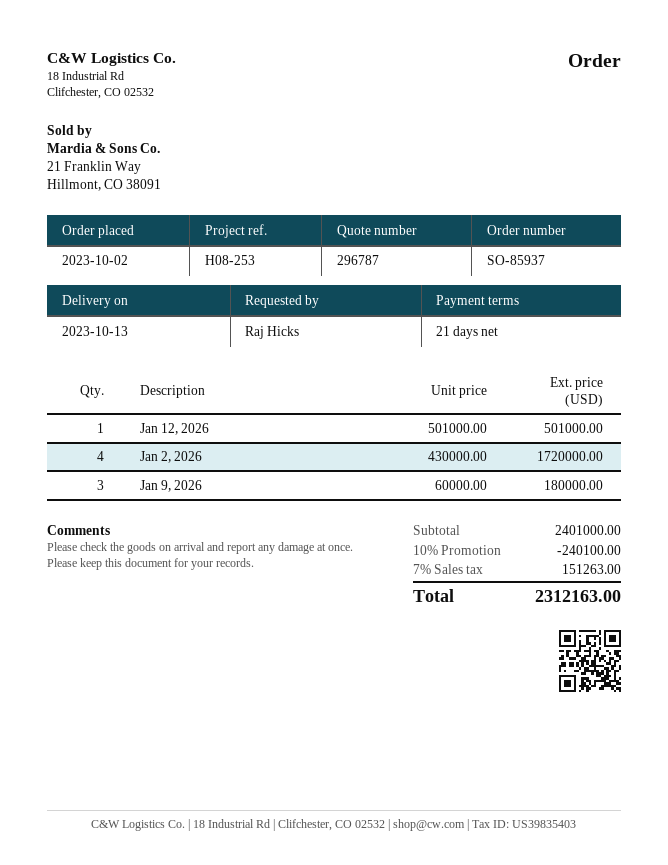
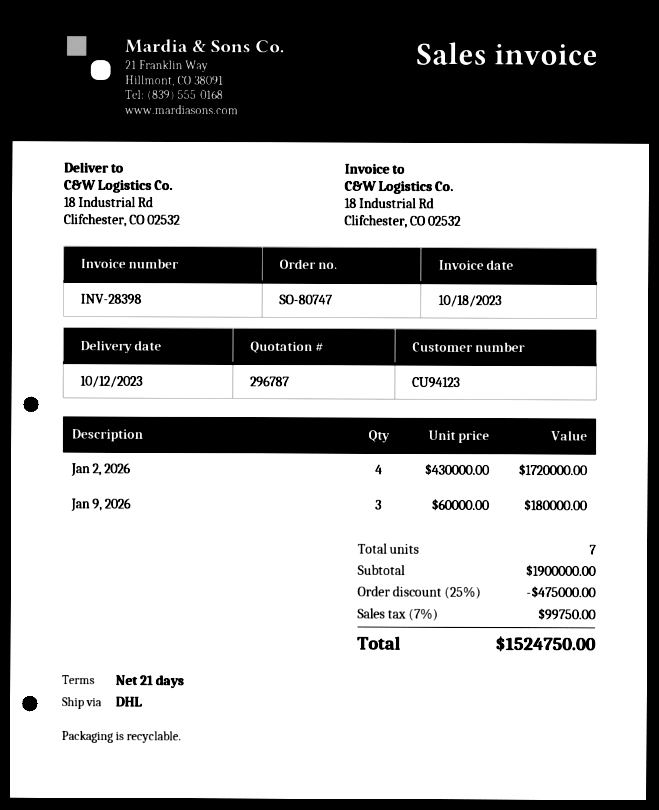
order number: SO-85937 -> SO-80747
delivery date: 2023-10-13 -> 2023-10-12
Jan 12, 2026: 1 x 501000.00 = 501000.00 -> none
subtotal: 2401000.00 -> 1900000.00
discount: 10% = 240100.00 -> 25% = 475000.00
tax: 7% = 151263.00 -> 7% = 99750.00
total: 2312163.00 -> 1524750.00

